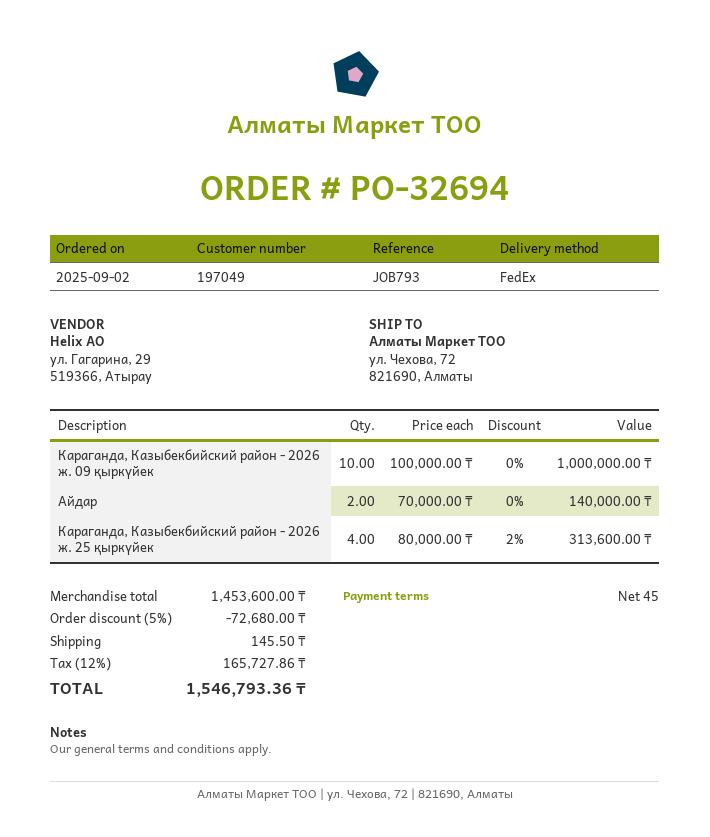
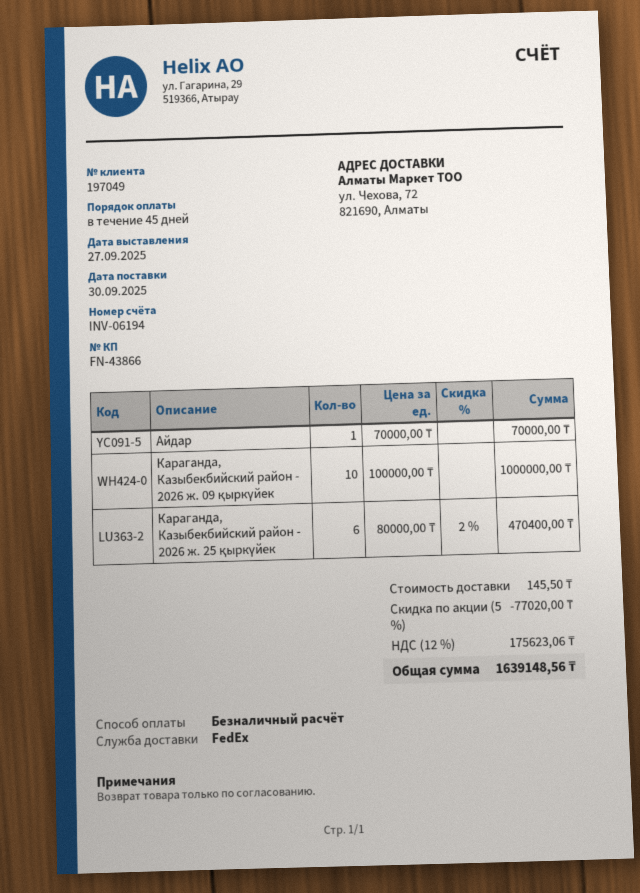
Айдар: 2 x 70000.00 = 140000.00 -> 1 x 70000.00 = 70000.00
Караганда, Казыбекбийский район - 2026 ж. 25 қыркүйек: 4 x 80000.00 - 2% = 313600.00 -> 6 x 80000.00 - 2% = 470400.00
discount: 5% = 72680.00 -> 5% = 77020.00
tax: 12% = 165727.86 -> 12% = 175623.06
total: 1546793.36 -> 1639148.56

